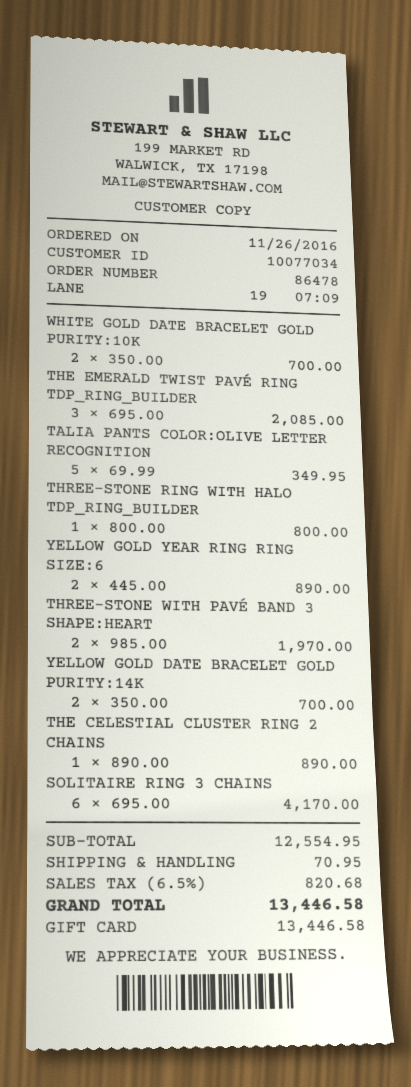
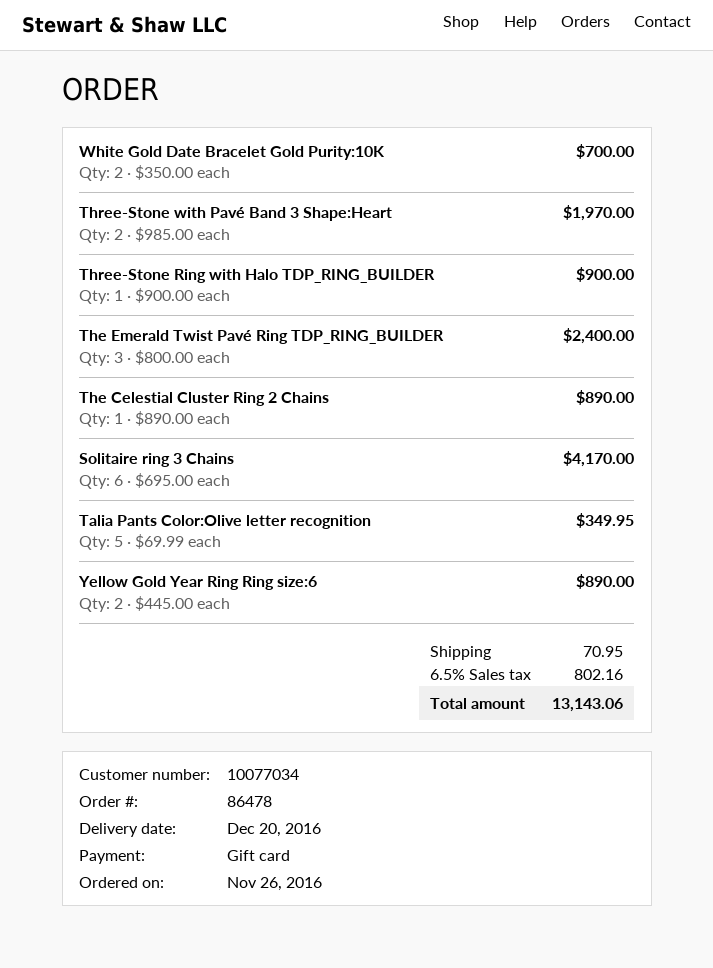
THE EMERALD TWIST PAVÉ RING TDP_RING_BUILDER: 3 x 695.00 = 2085.00 -> 3 x 800.00 = 2400.00
THREE-STONE RING WITH HALO TDP_RING_BUILDER: 1 x 800.00 = 800.00 -> 1 x 900.00 = 900.00
YELLOW GOLD DATE BRACELET GOLD PURITY:14K: 2 x 350.00 = 700.00 -> none
tax: 6.5% = 820.68 -> 6.5% = 802.16
total: 13446.58 -> 13143.06

